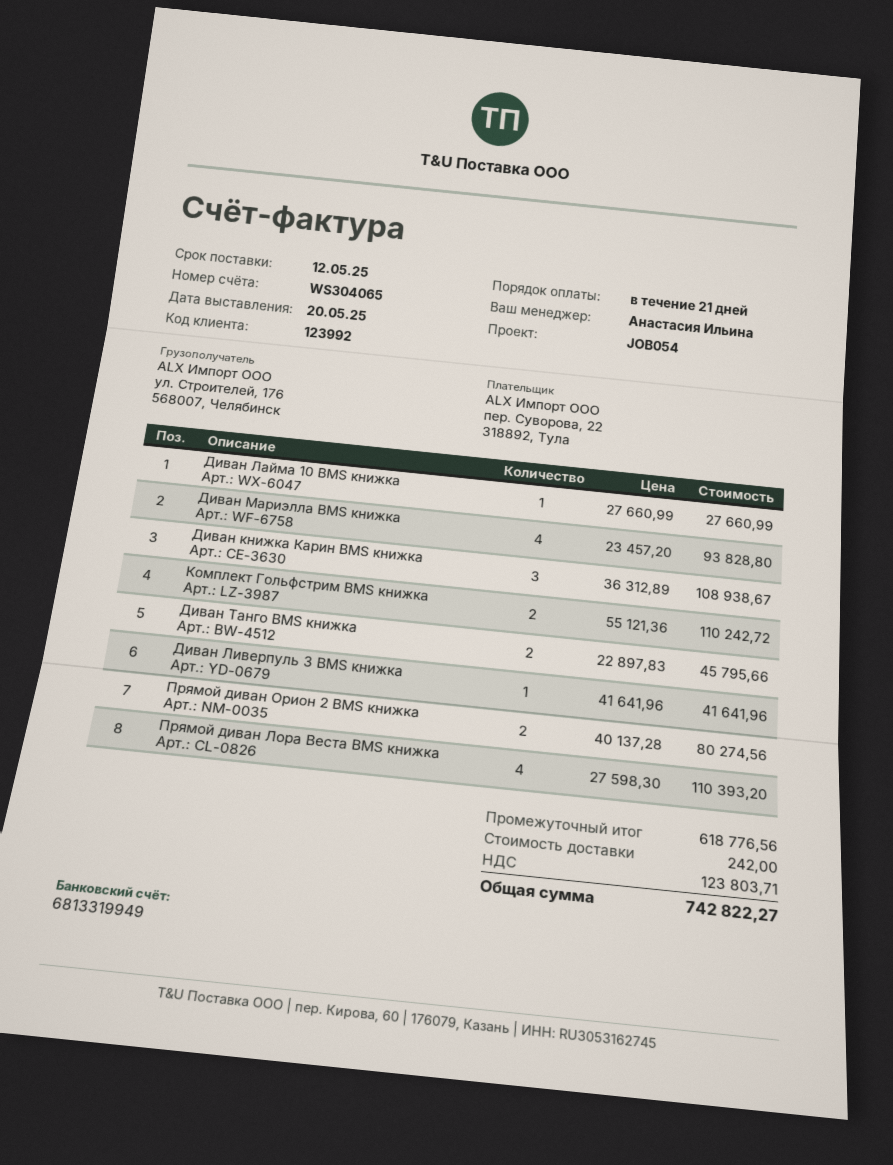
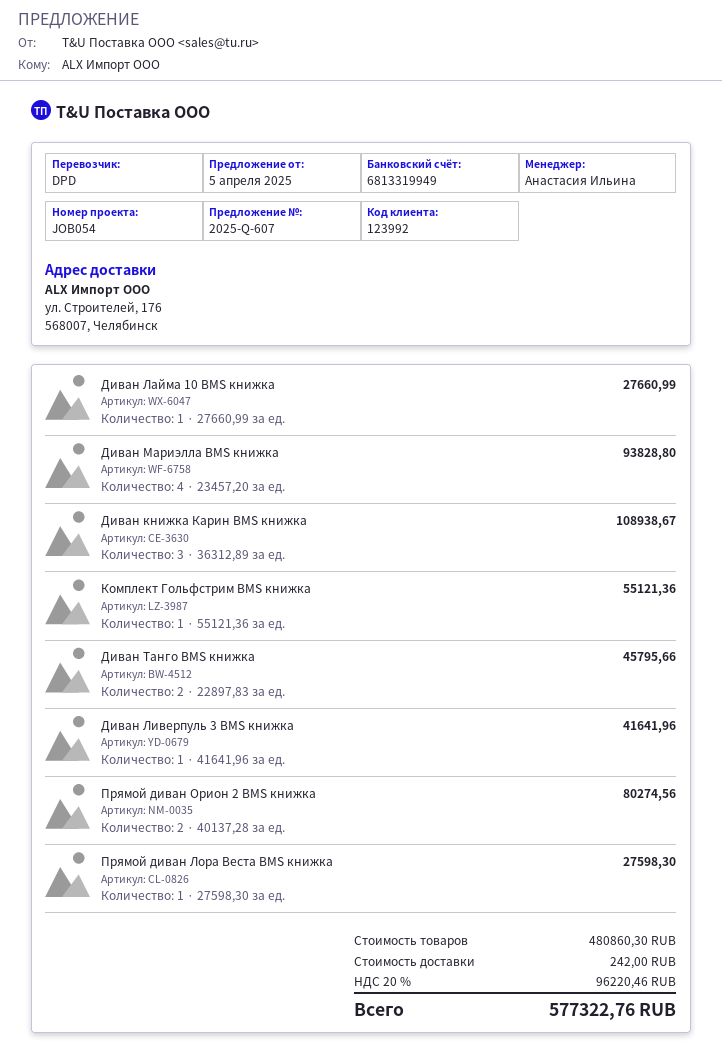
Комплект Гольфстрим BMS книжка: 2 x 55121.36 = 110242.72 -> 1 x 55121.36 = 55121.36
Прямой диван Лора Веста BMS книжка: 4 x 27598.30 = 110393.20 -> 1 x 27598.30 = 27598.30
subtotal: 618776.56 -> 480860.30
tax: 123803.71 -> 96220.46
total: 742822.27 -> 577322.76

